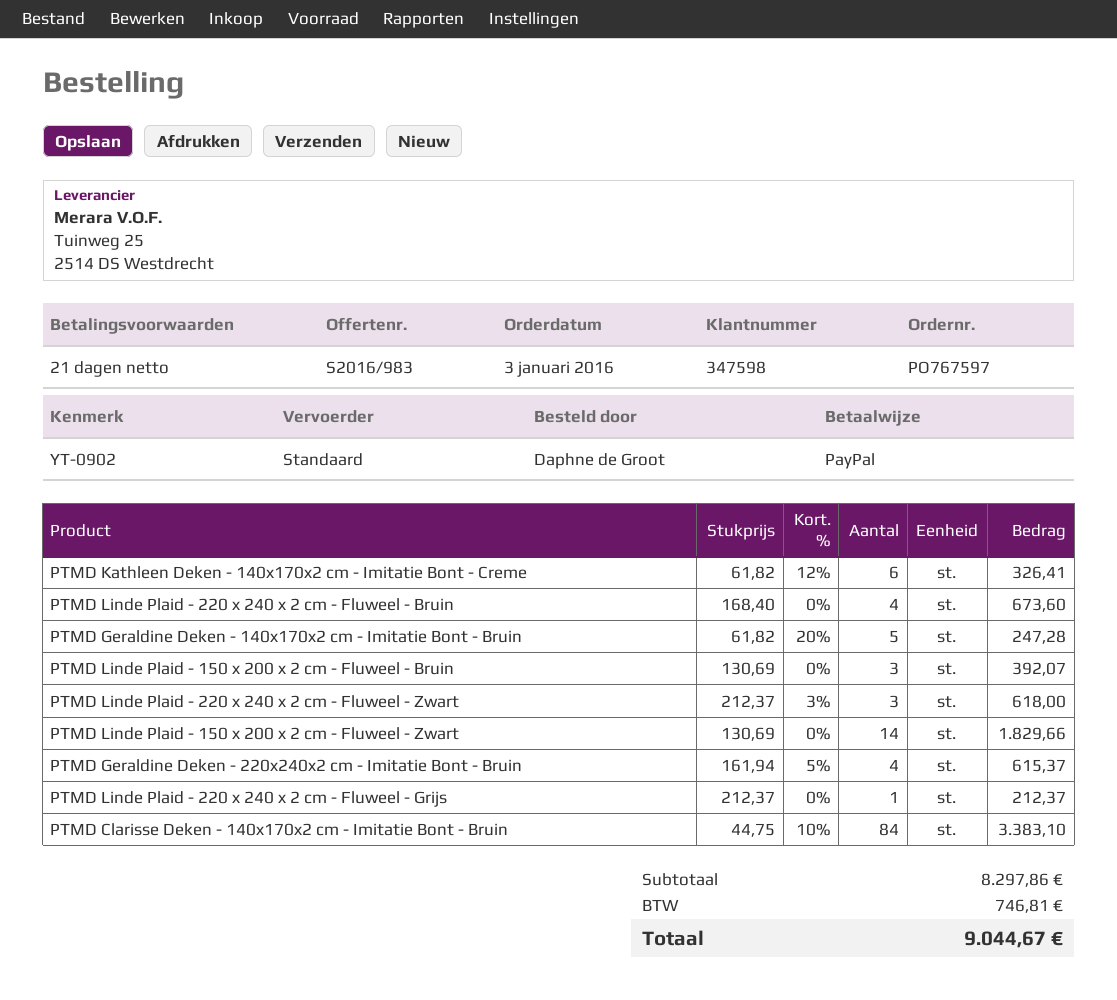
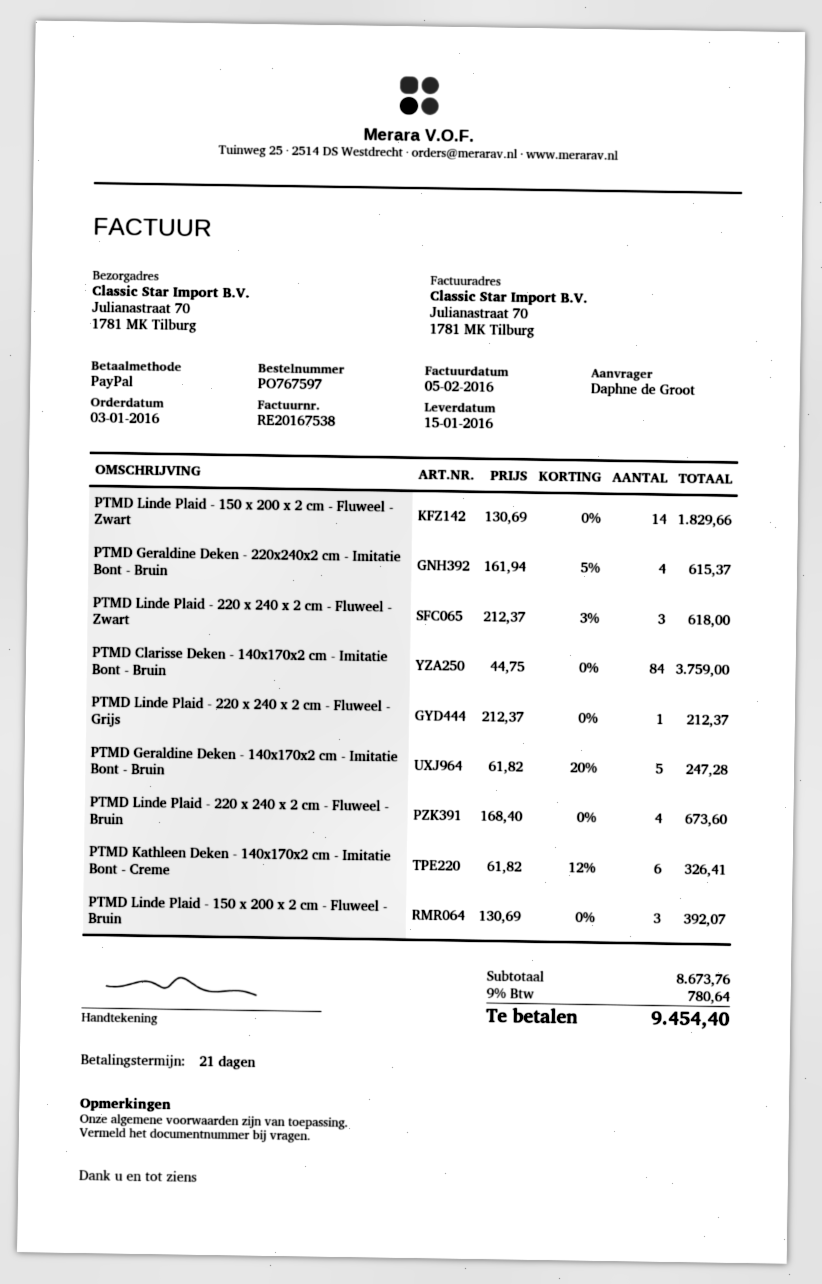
PTMD Clarisse Deken - 140x170x2 cm - Imitatie Bont - Bruin: 84 x 44.75 - 10% = 3383.10 -> 84 x 44.75 = 3759.00
subtotal: 8297.86 -> 8673.76
tax: 746.81 -> 780.64
total: 9044.67 -> 9454.40

